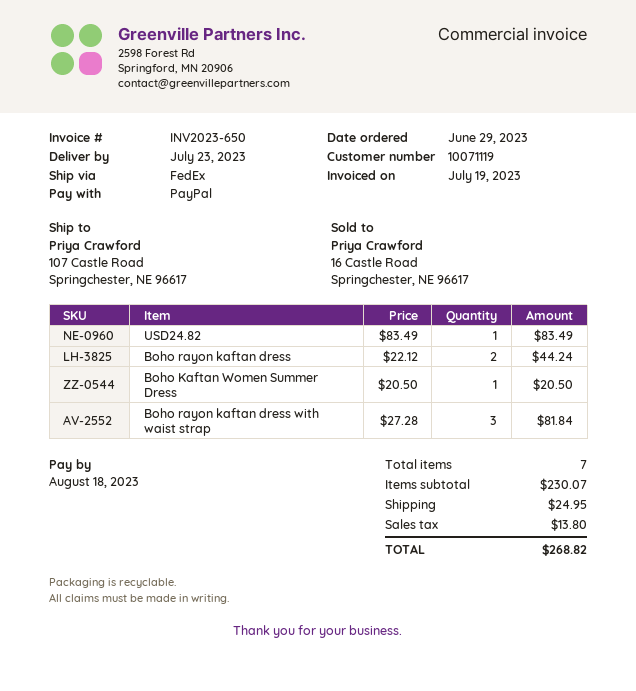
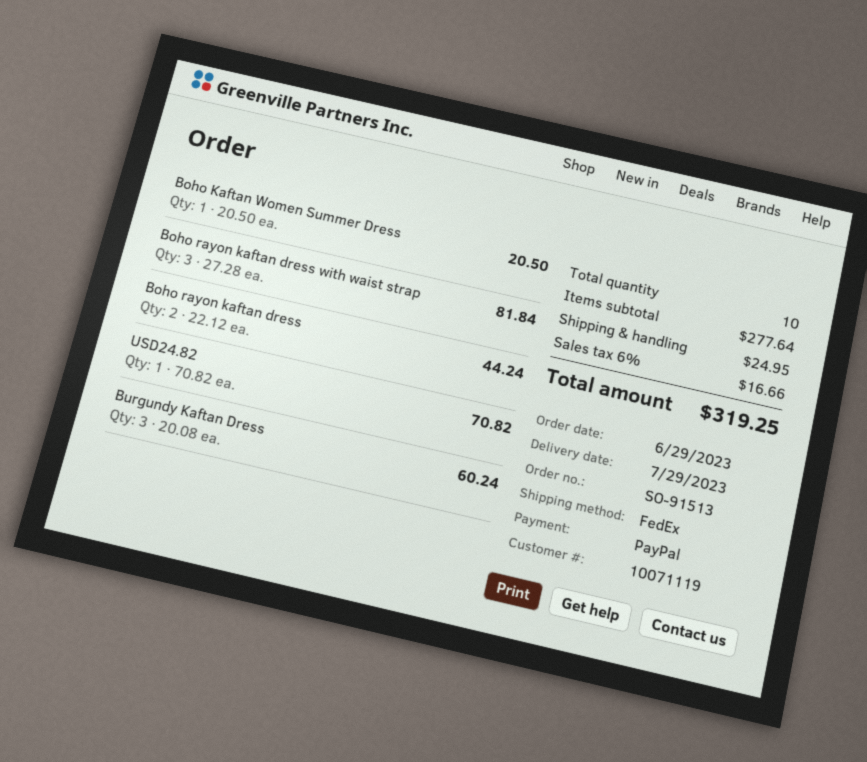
delivery date: 2023-07-23 -> 2023-07-29
USD24.82: 1 x 83.49 = 83.49 -> 1 x 70.82 = 70.82
Burgundy Kaftan Dress: none -> 3 x 20.08 = 60.24
total quantity: 7 -> 10
subtotal: 230.07 -> 277.64
tax: 13.80 -> 16.66
total: 268.82 -> 319.25

